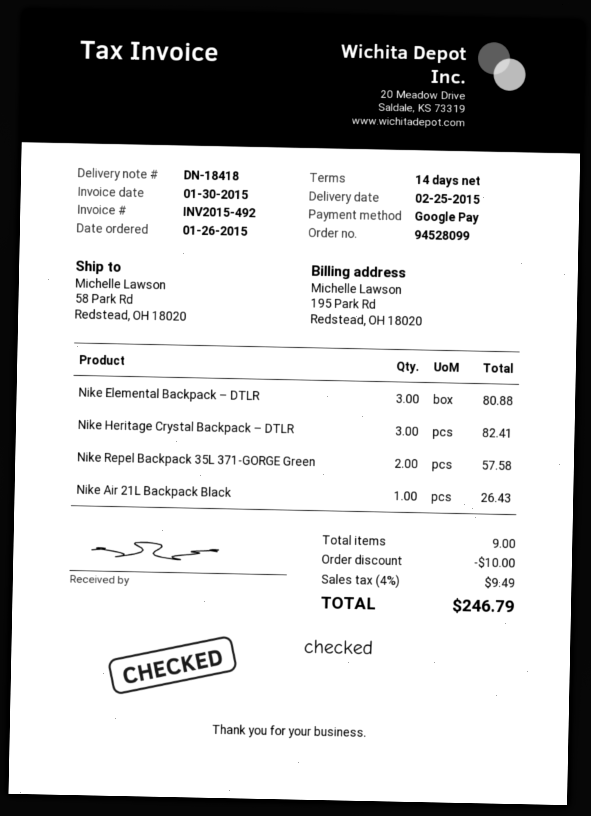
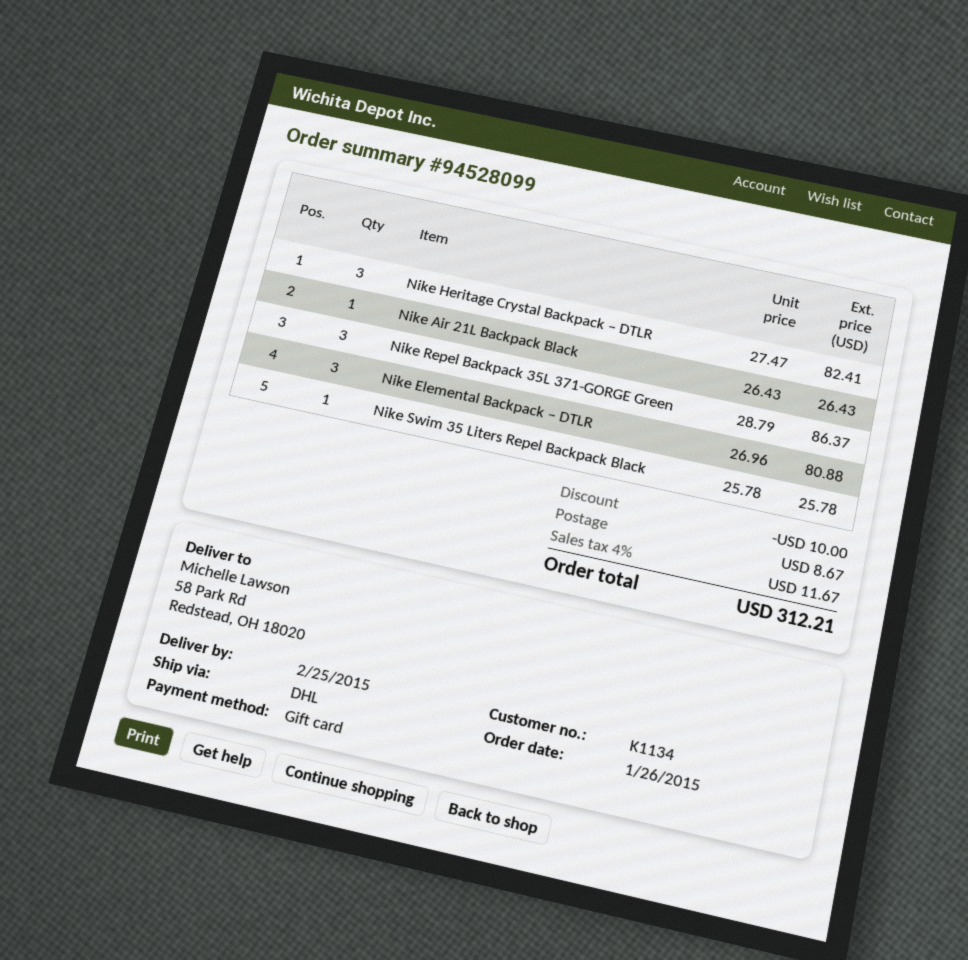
payment method: Google Pay -> gift card
Nike Repel Backpack 35L 371-GORGE Green: 2 for 57.58 -> 3 for 86.37
Nike Swim 35 Liters Repel Backpack Black: none -> 1 for 25.78
shipping: none -> 8.67
tax: 4% = 9.49 -> 4% = 11.67
total: 246.79 -> 312.21

